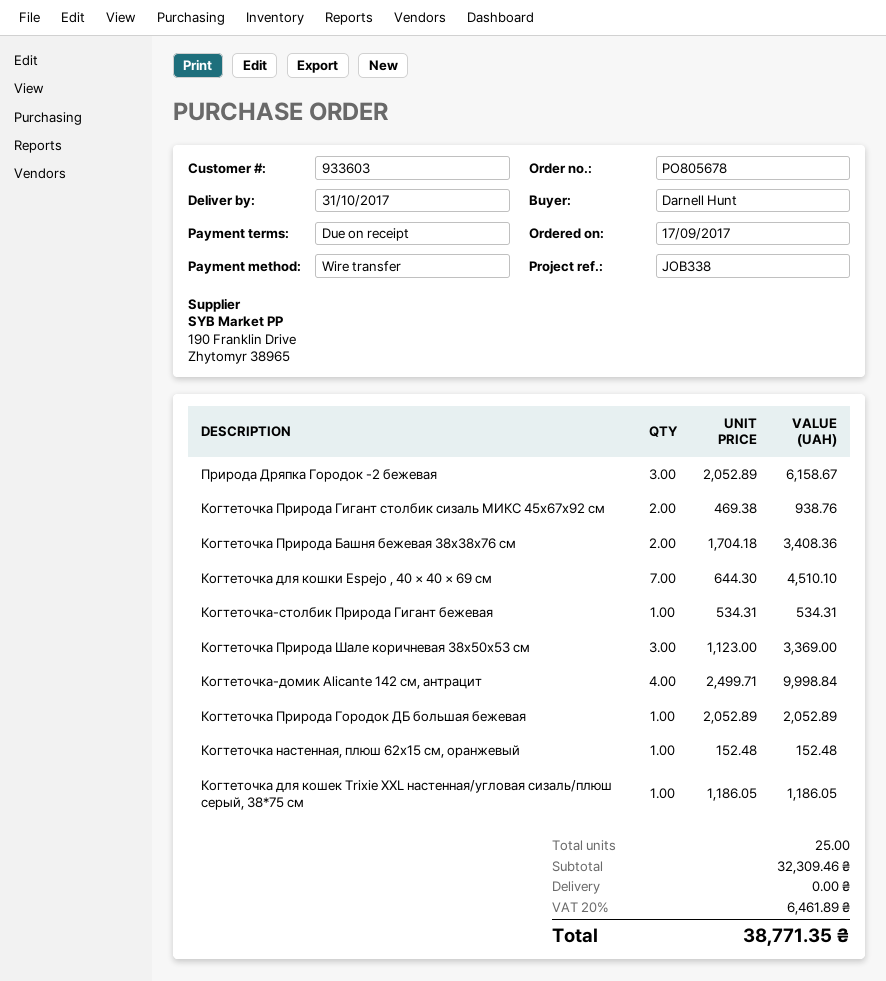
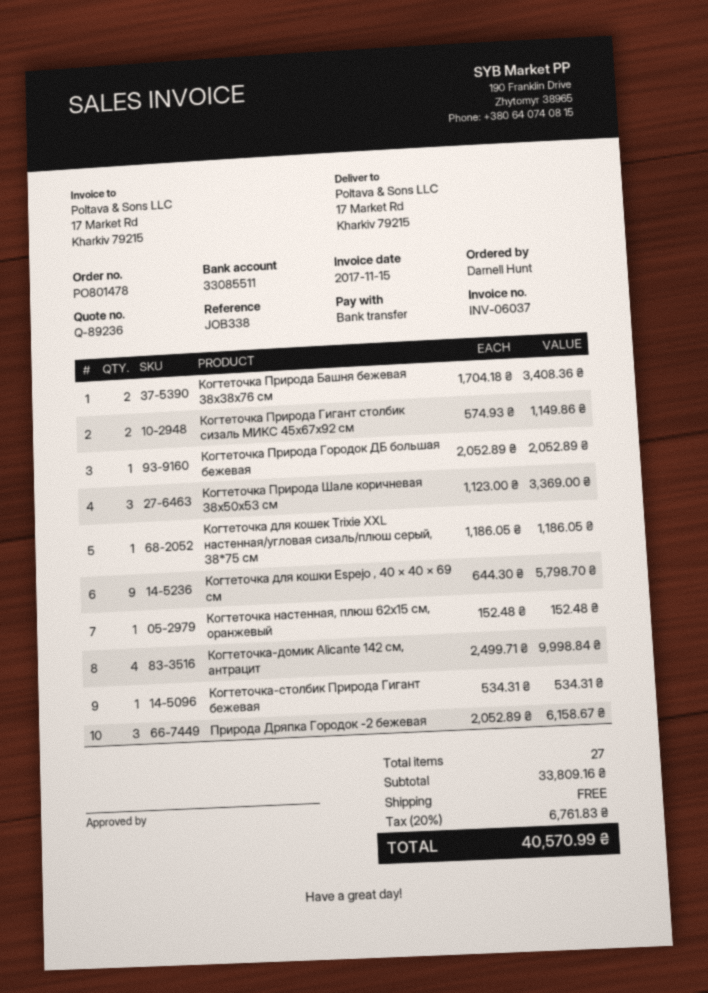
order number: PO805678 -> PO801478
Когтеточка Природа Гигант столбик сизаль МИКС 45х67х92 см: 2 x 469.38 = 938.76 -> 2 x 574.93 = 1149.86
Когтеточка для кошки Espejo , 40 × 40 × 69 cм: 7 x 644.30 = 4510.10 -> 9 x 644.30 = 5798.70
total quantity: 25 -> 27
subtotal: 32309.46 -> 33809.16
tax: 20% = 6461.89 -> 20% = 6761.83
total: 38771.35 -> 40570.99

